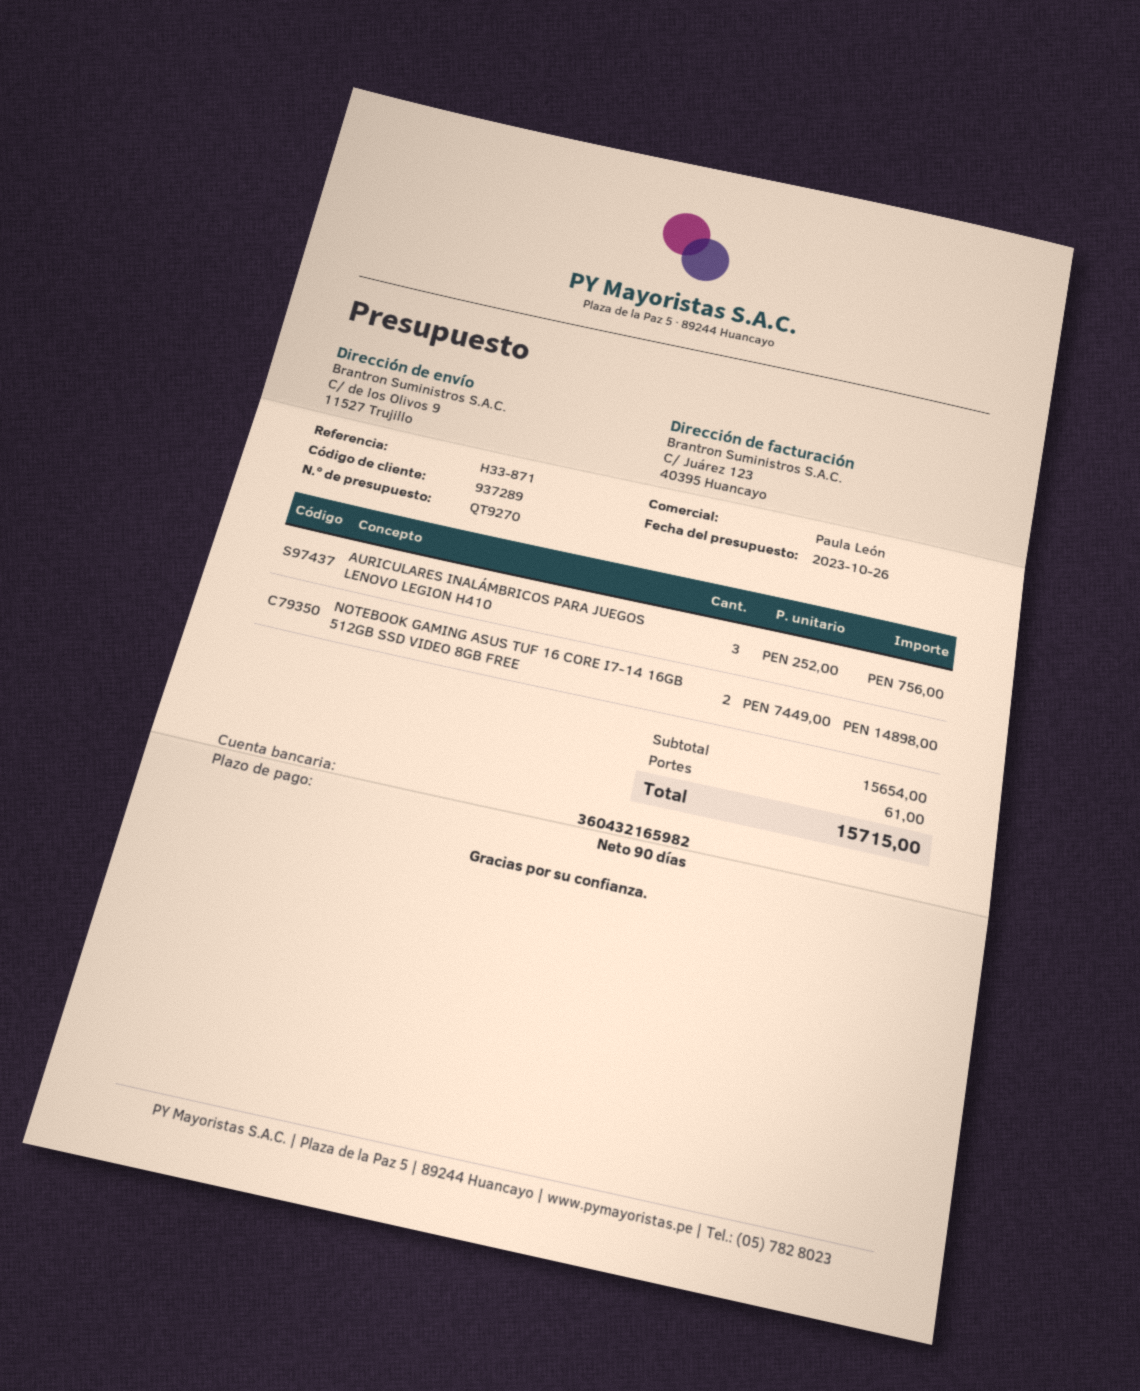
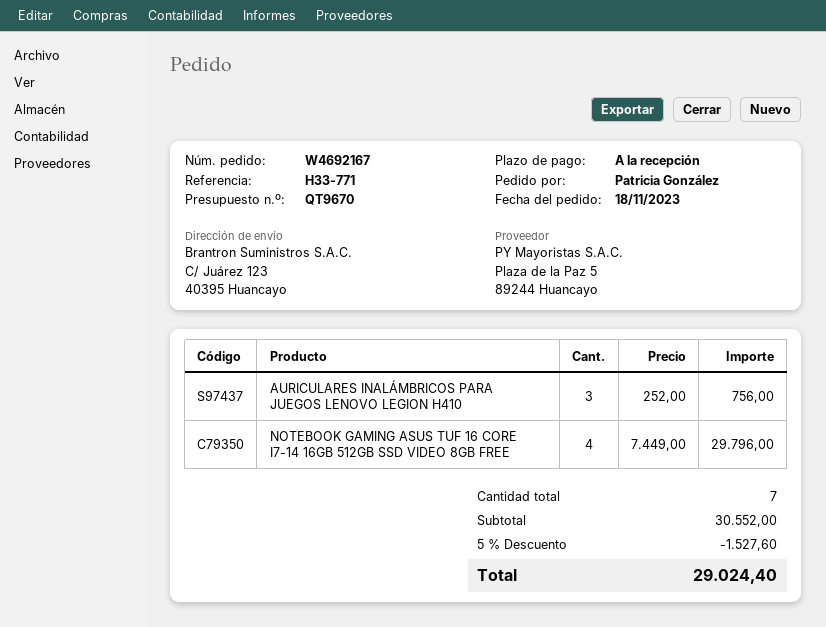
quote number: QT9270 -> QT9670
payment terms: 90 days -> on receipt
reference: H33-871 -> H33-771
ship to: C/ de los Olivos 9, 11527 Trujillo -> C/ Juárez 123, 40395 Huancayo
NOTEBOOK GAMING ASUS TUF 16 CORE I7-14 16GB 512GB SSD VIDEO 8GB FREE: 2 x 7449.00 = 14898.00 -> 4 x 7449.00 = 29796.00
subtotal: 15654.00 -> 30552.00
discount: none -> 5% = 1527.60
shipping: 61.00 -> none
total: 15715.00 -> 29024.40

